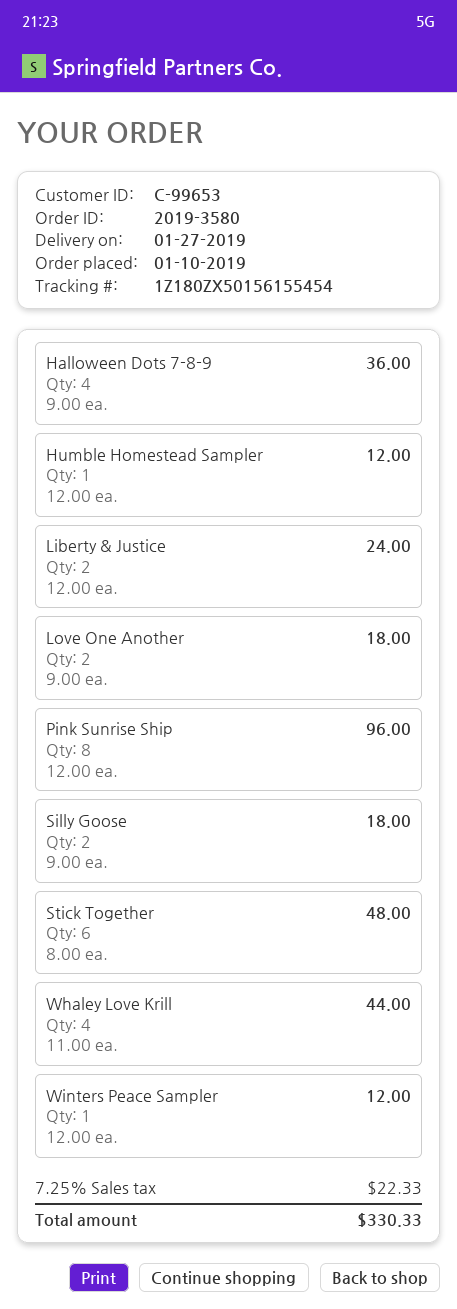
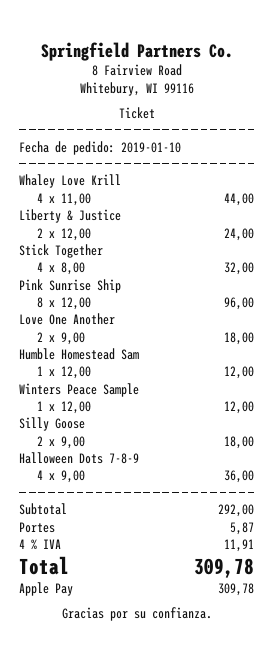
Stick Together: 6 x 8.00 = 48.00 -> 4 x 8.00 = 32.00
shipping: none -> 5.87
tax: 7.25% = 22.33 -> 4% = 11.91
total: 330.33 -> 309.78

